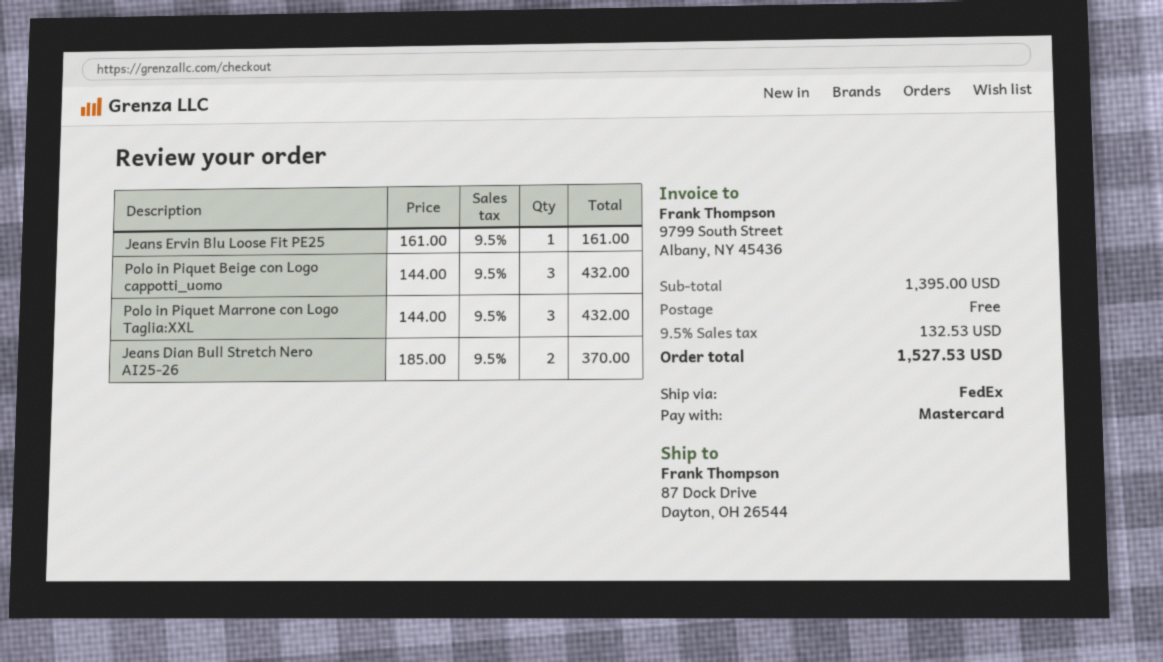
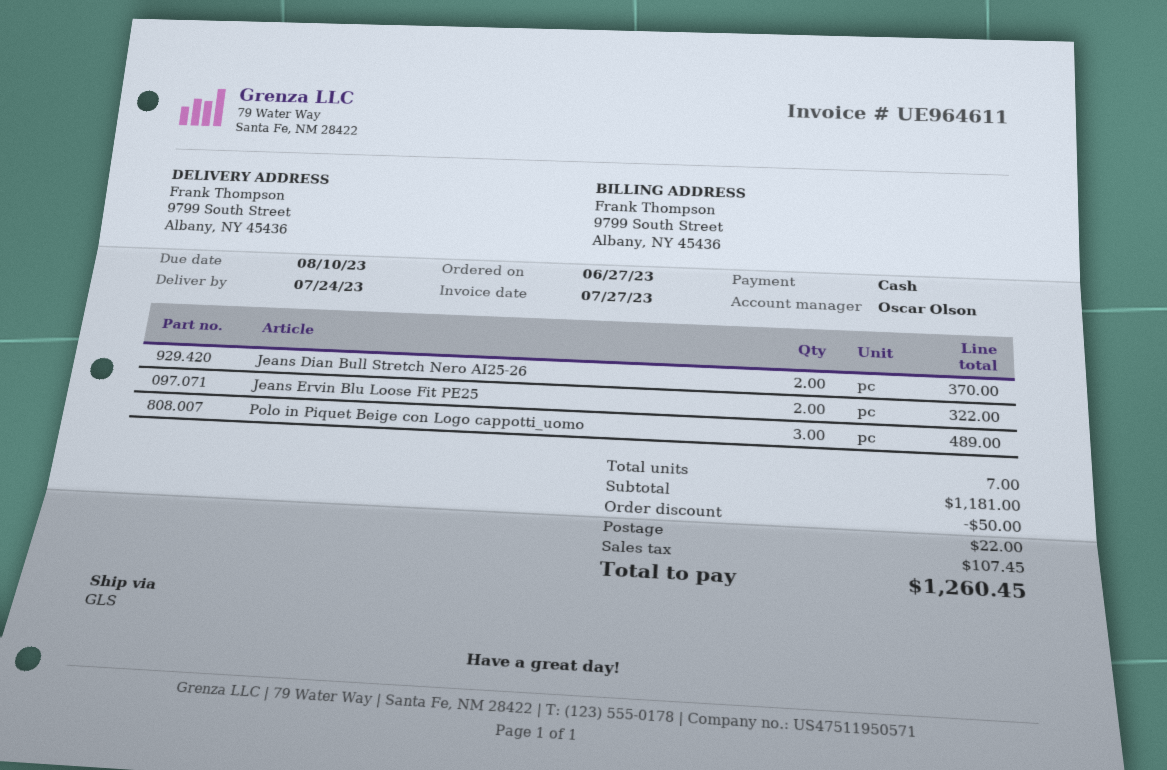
payment method: Mastercard -> cash
shipping method: FedEx -> GLS
ship to: 87 Dock Drive, Dayton, OH 26544 -> 9799 South Street, Albany, NY 45436
Jeans Ervin Blu Loose Fit PE25: 1 for 161.00 -> 2 for 322.00
Polo in Piquet Beige con Logo cappotti_uomo: 3 for 432.00 -> 3 for 489.00
Polo in Piquet Marrone con Logo Taglia:XXL: 3 for 432.00 -> none
subtotal: 1395.00 -> 1181.00
discount: none -> 50.00
shipping: 0.00 -> 22.00
tax: 132.53 -> 107.45
total: 1527.53 -> 1260.45

